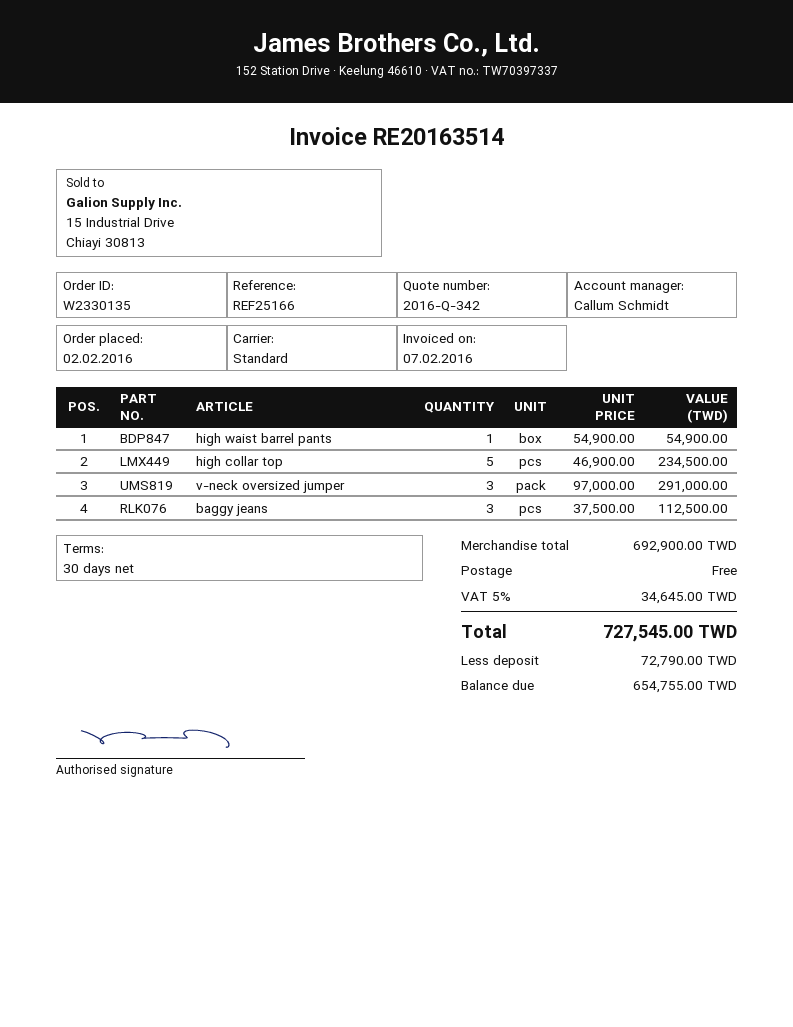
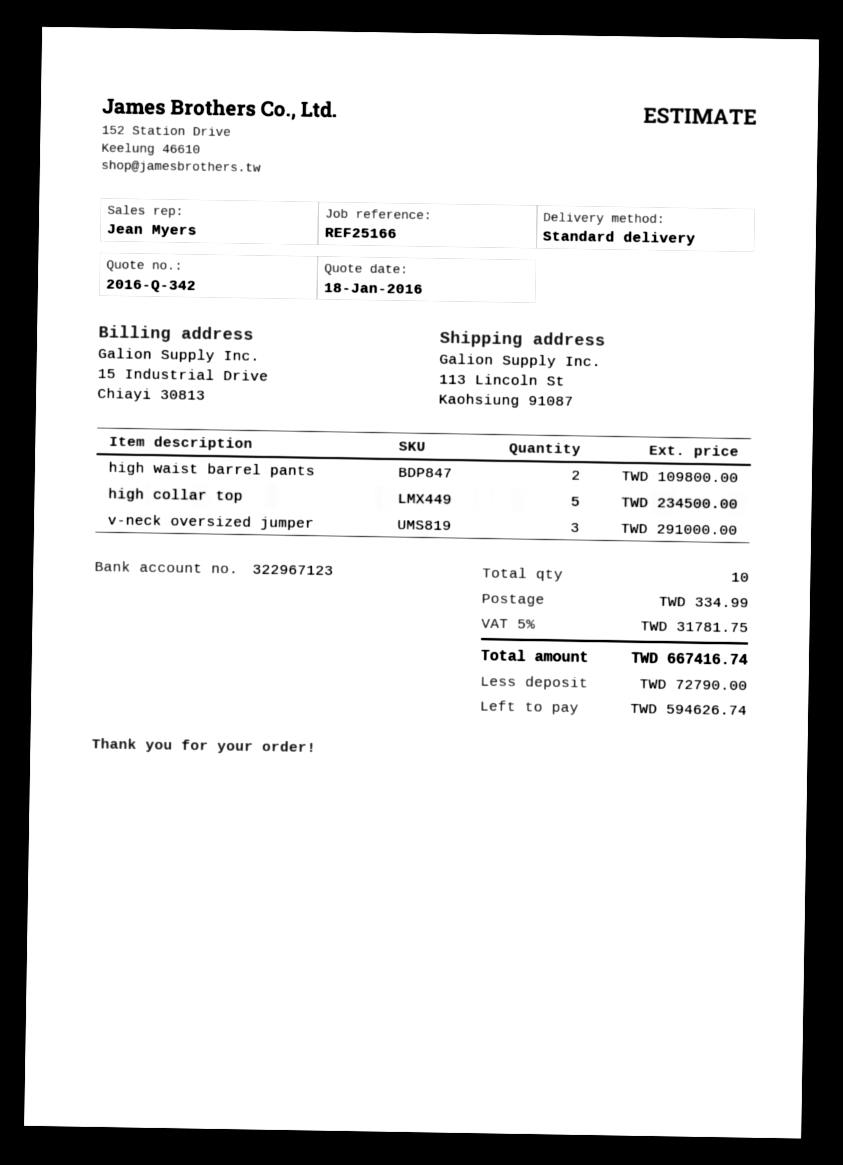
sales rep: Callum Schmidt -> Jean Myers
high waist barrel pants: 1 for 54900.00 -> 2 for 109800.00
baggy jeans: 3 for 112500.00 -> none
shipping: 0.00 -> 334.99
tax: 5% = 34645.00 -> 5% = 31781.75
total: 727545.00 -> 667416.74
balance: 654755.00 -> 594626.74

